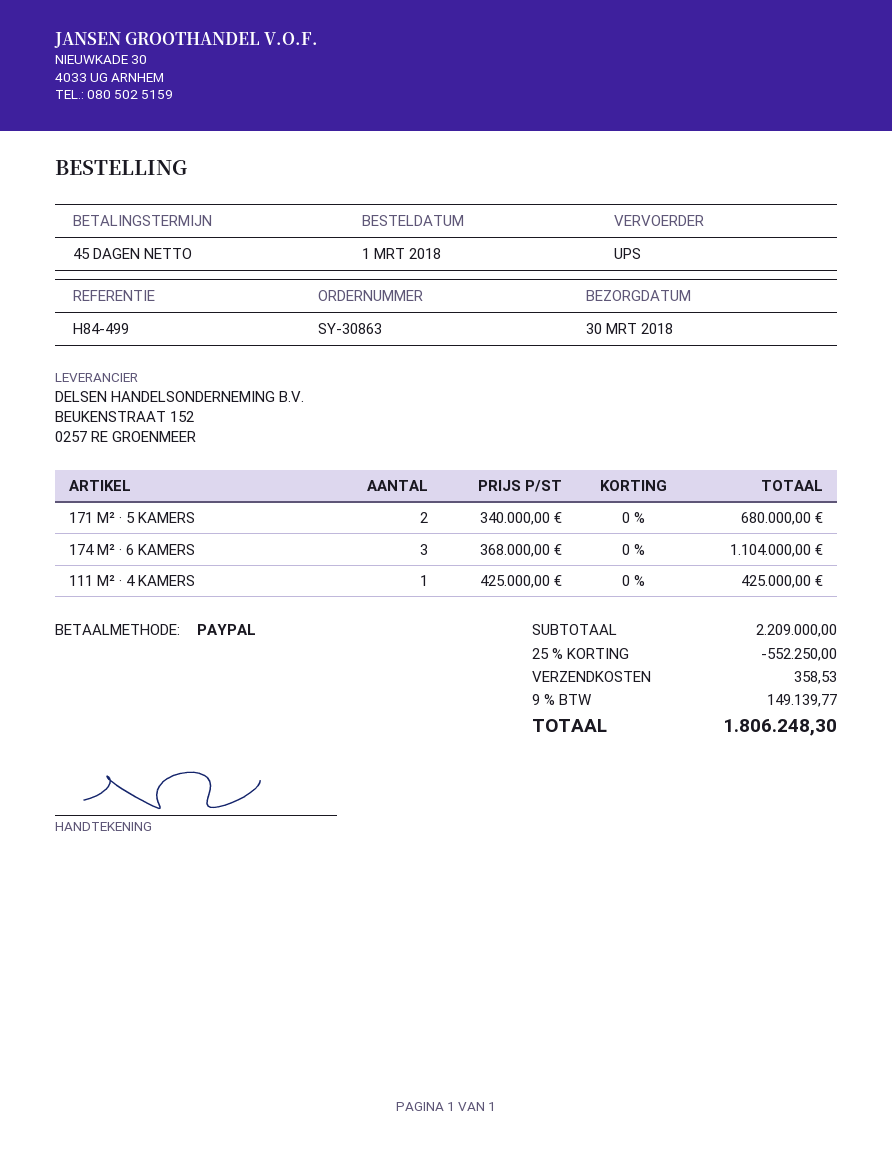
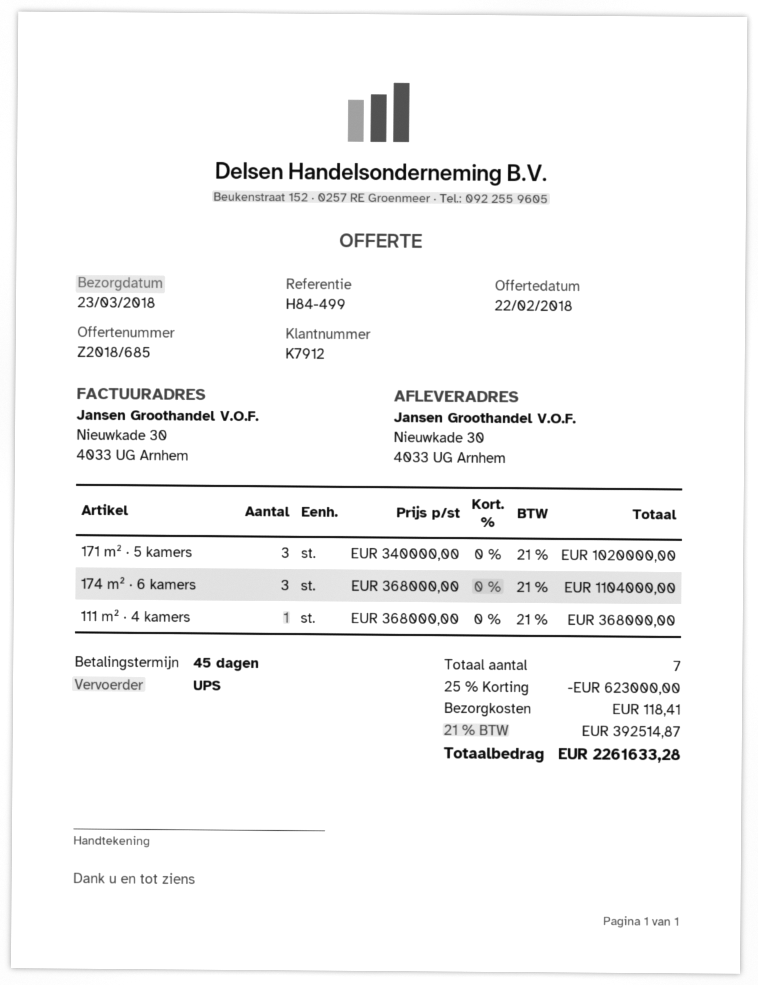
delivery date: 2018-03-30 -> 2018-03-23
171 M² · 5 KAMERS: 2 x 340000.00 = 680000.00 -> 3 x 340000.00 = 1020000.00
111 M² · 4 KAMERS: 1 x 425000.00 = 425000.00 -> 1 x 368000.00 = 368000.00
discount: 25% = 552250.00 -> 25% = 623000.00
shipping: 358.53 -> 118.41
tax: 9% = 149139.77 -> 21% = 392514.87
total: 1806248.30 -> 2261633.28

